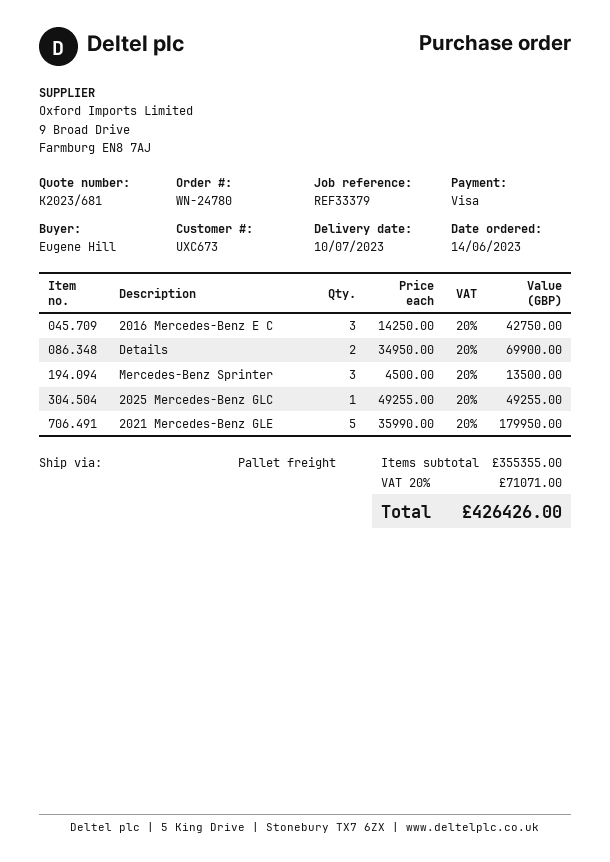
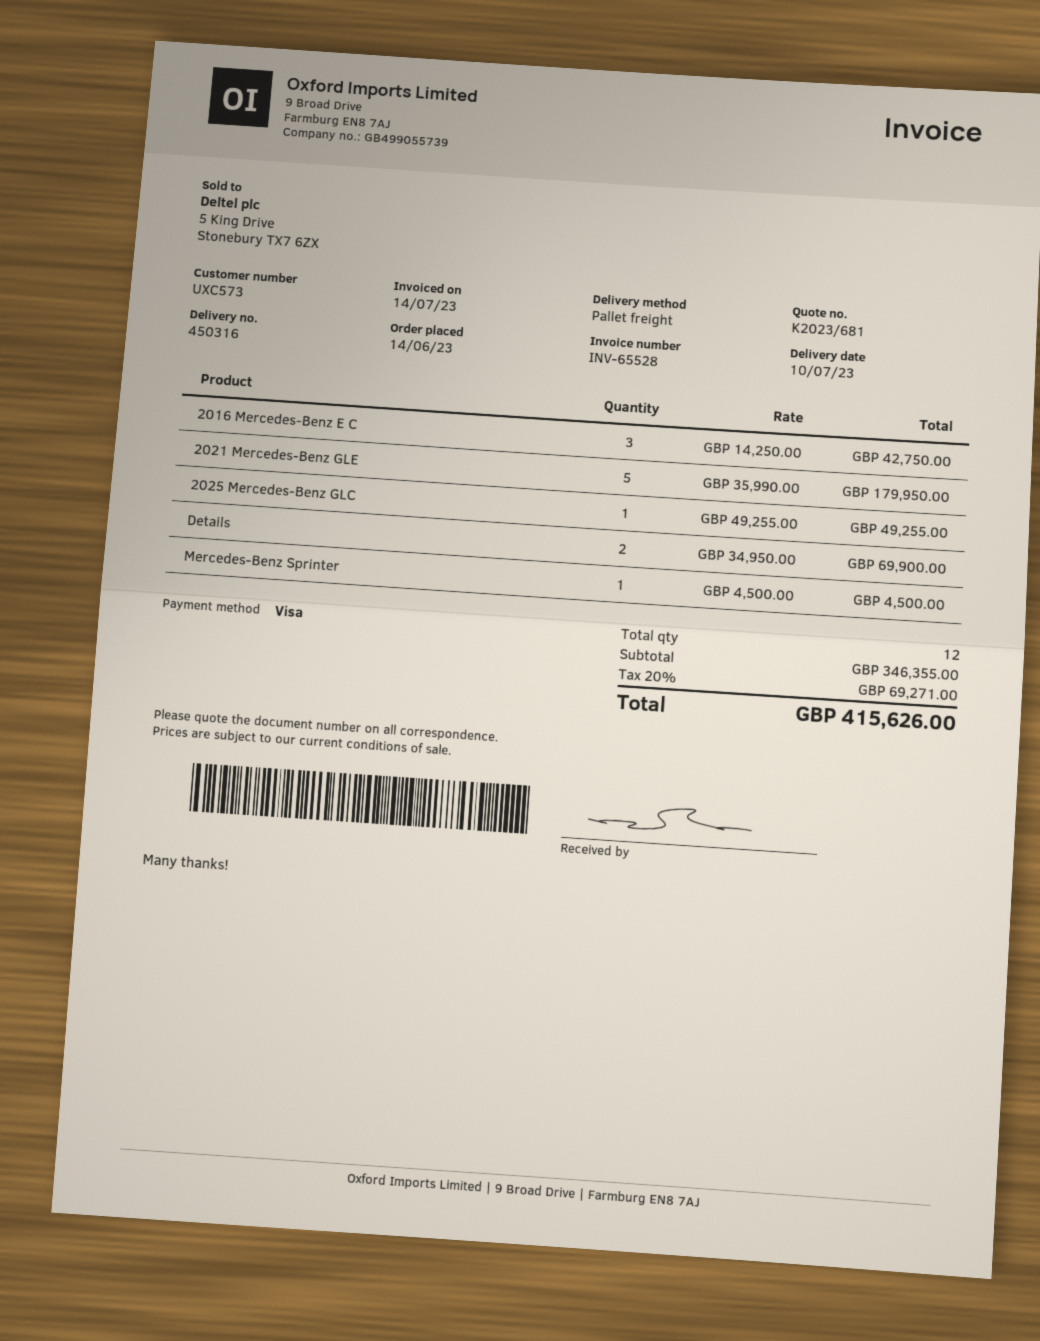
customer number: UXC673 -> UXC573
Mercedes-Benz Sprinter: 3 x 4500.00 = 13500.00 -> 1 x 4500.00 = 4500.00
subtotal: 355355.00 -> 346355.00
tax: 20% = 71071.00 -> 20% = 69271.00
total: 426426.00 -> 415626.00

